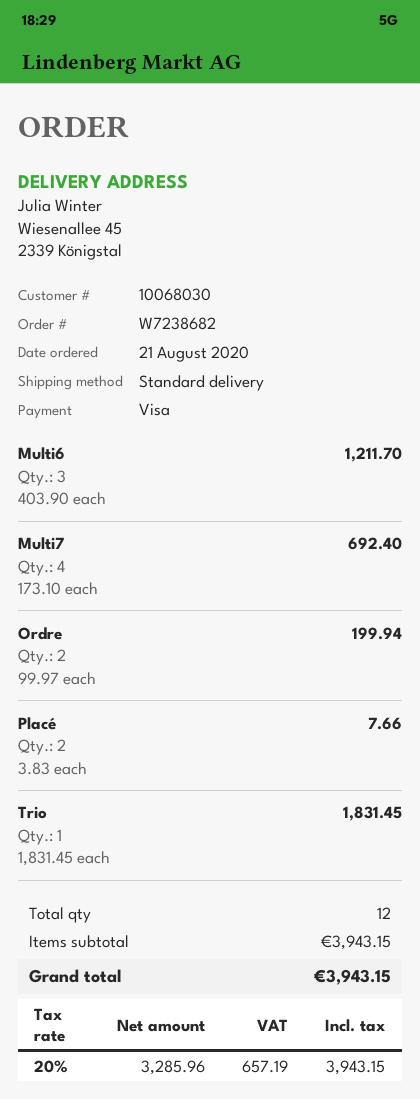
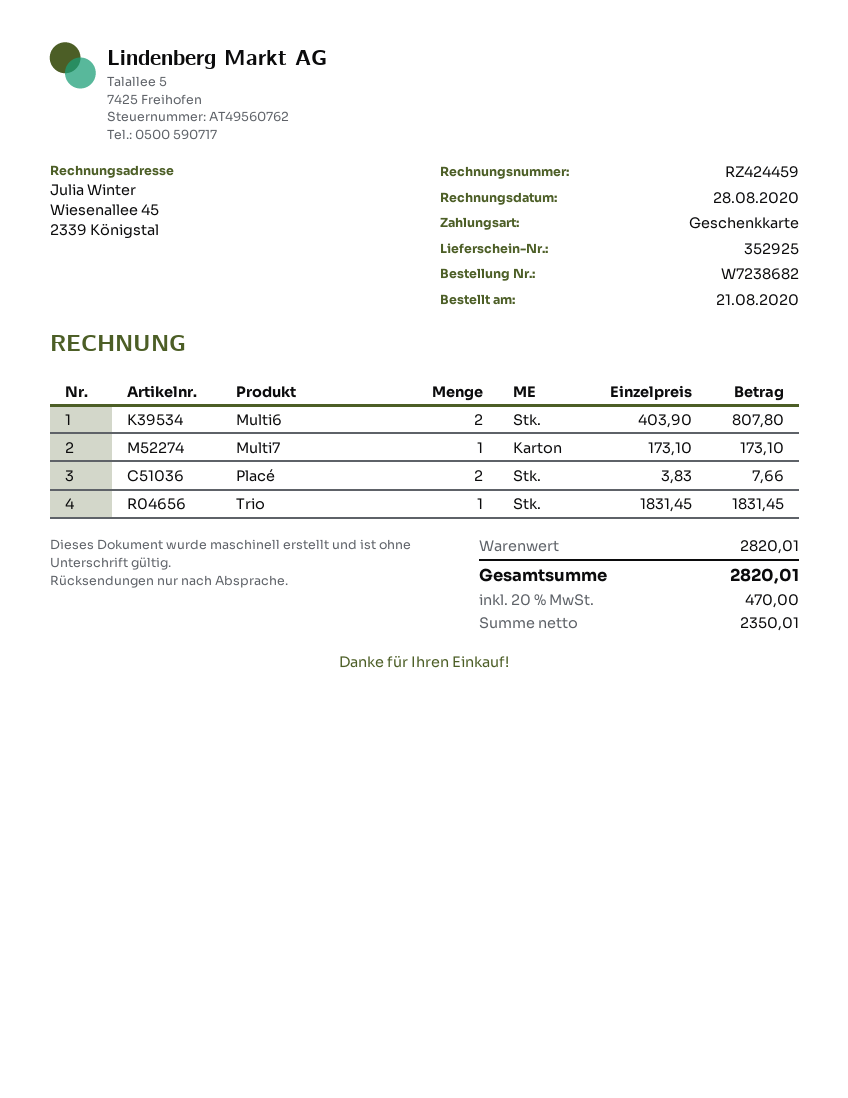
payment method: Visa -> gift card
Multi6: 3 x 403.90 = 1211.70 -> 2 x 403.90 = 807.80
Multi7: 4 x 173.10 = 692.40 -> 1 x 173.10 = 173.10
Ordre: 2 x 99.97 = 199.94 -> none
subtotal: 3943.15 -> 2820.01
net: 3285.96 -> 2350.01
tax: 20% = 657.19 -> 20% = 470.00
total: 3943.15 -> 2820.01

